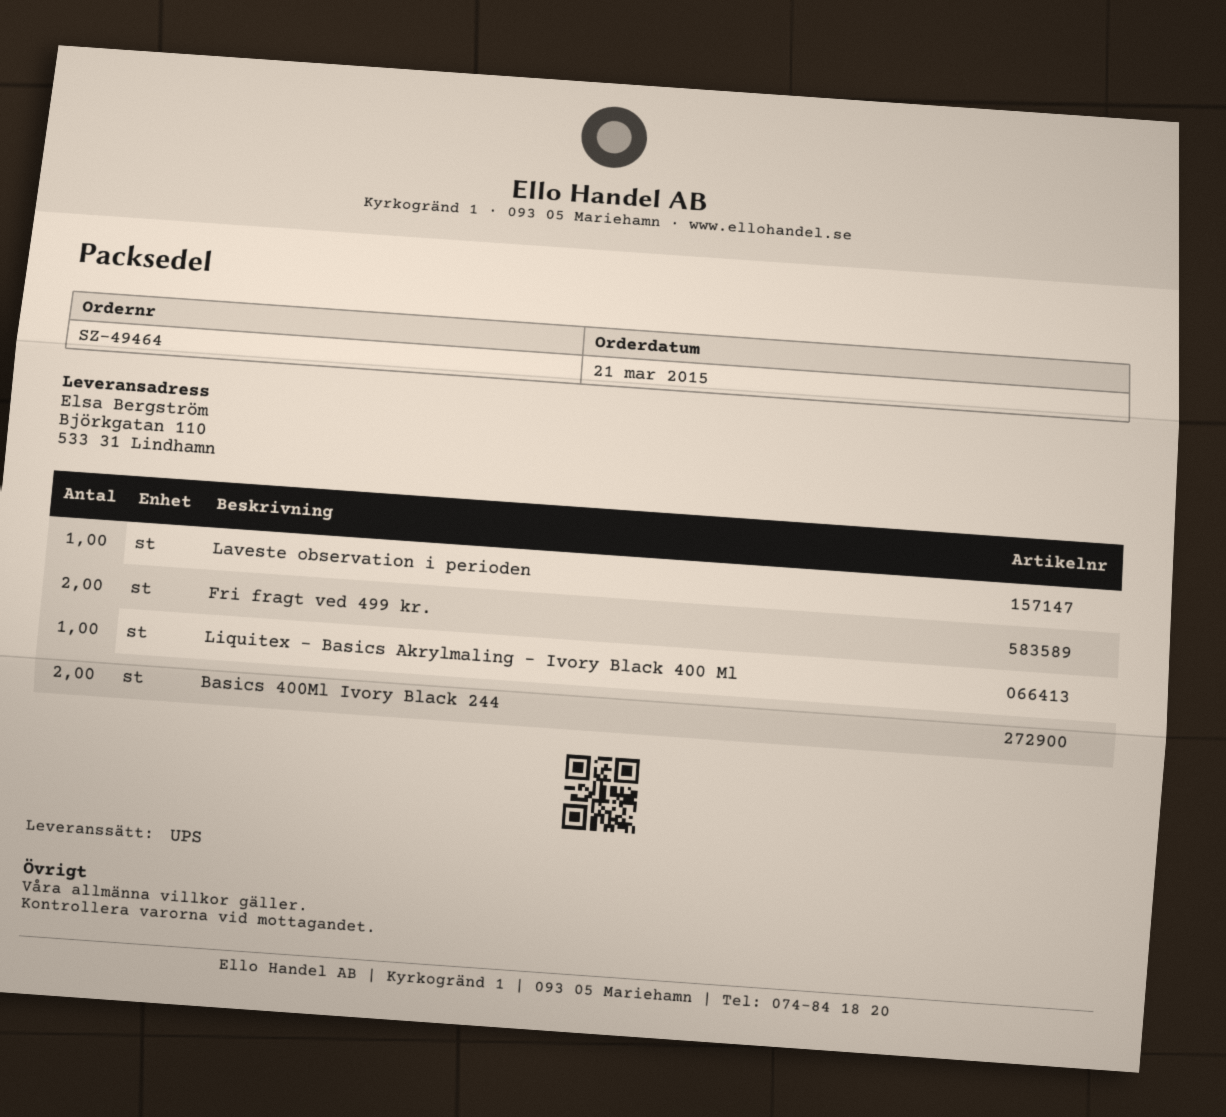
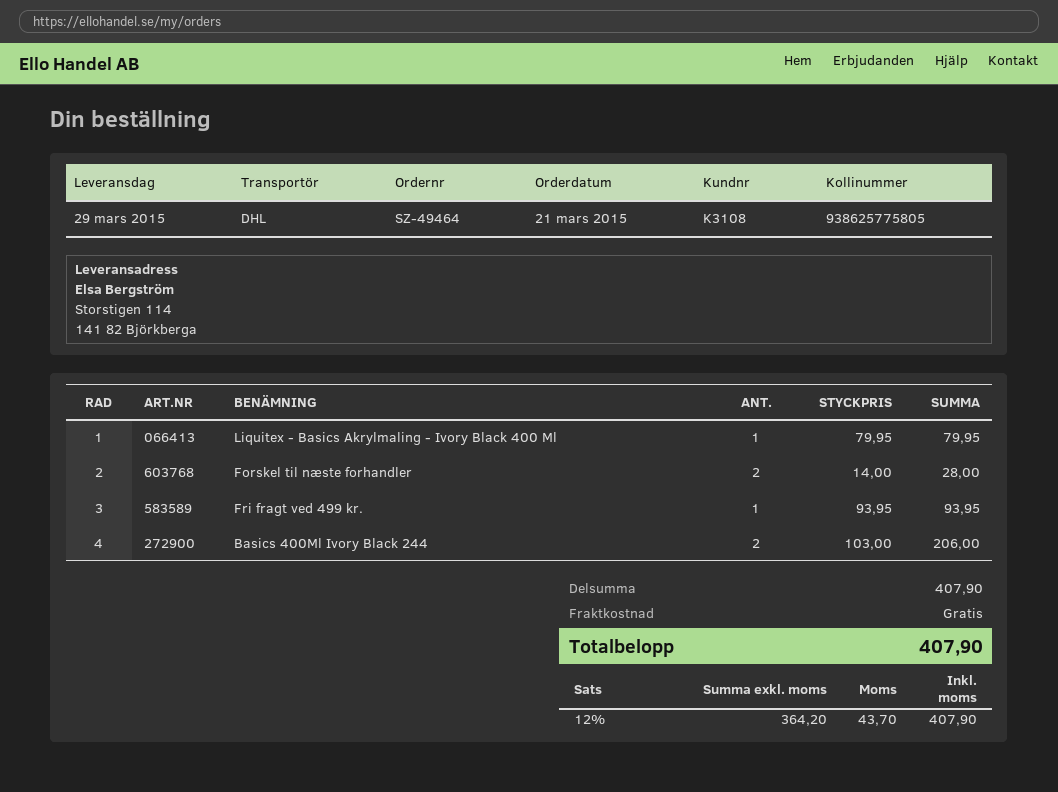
shipping method: UPS -> DHL
ship to: Björkgatan 110, 533 31 Lindhamn -> Storstigen 114, 141 82 Björkberga
Laveste observation i perioden: 1 -> none
Fri fragt ved 499 kr.: 2 -> 1
Forskel til næste forhandler: none -> 2

